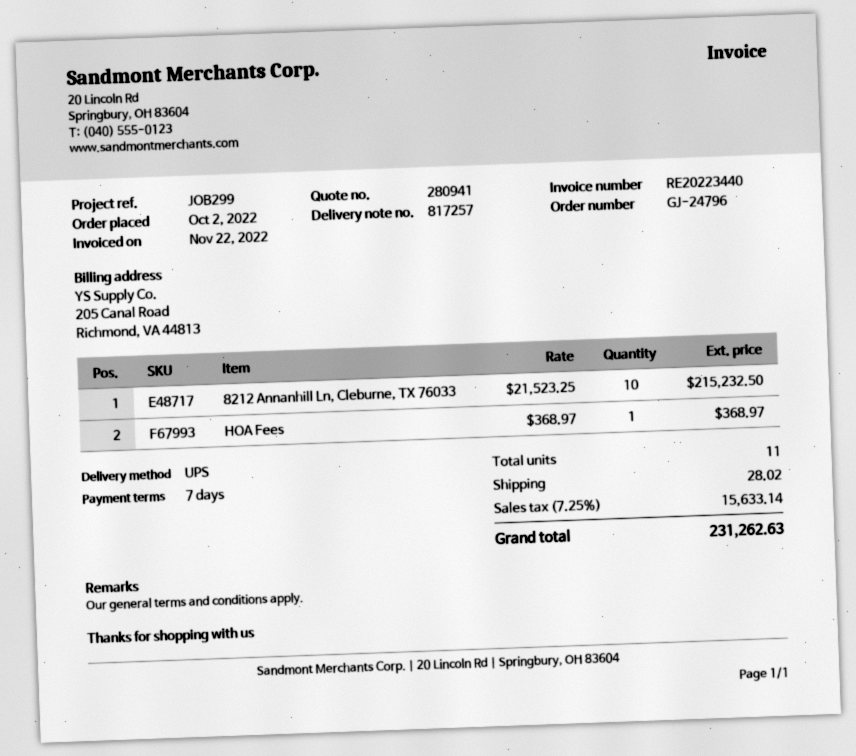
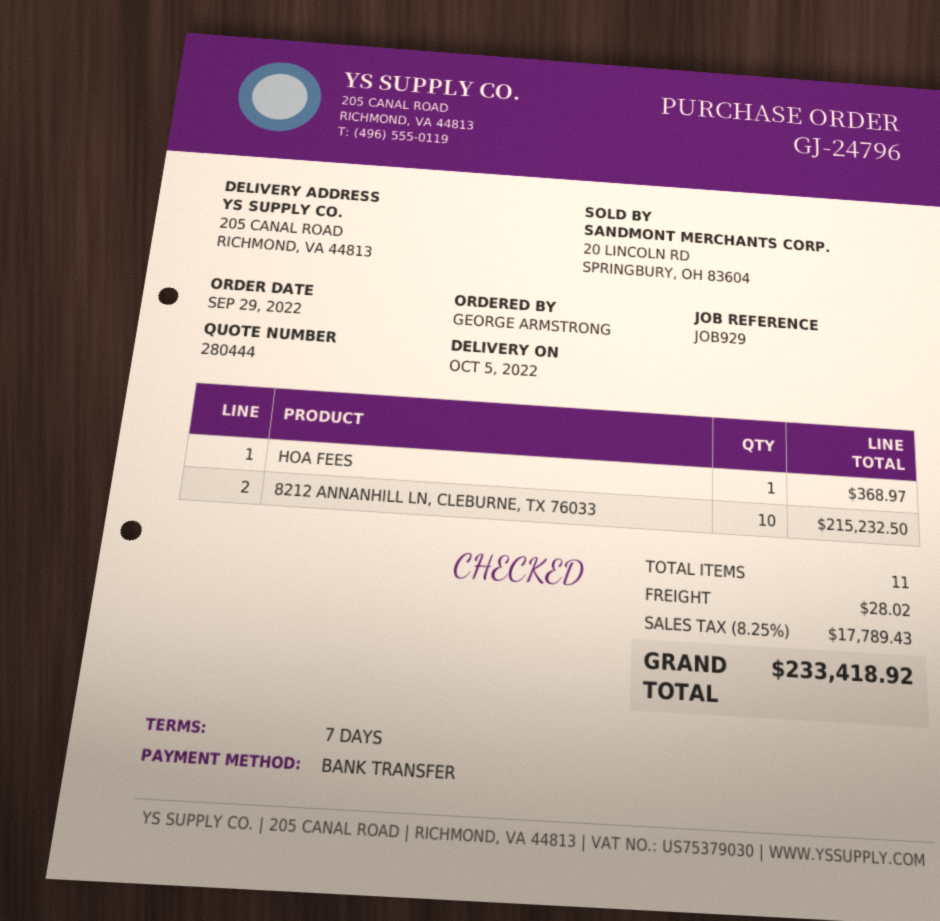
quote number: 280941 -> 280444
order date: 2022-10-02 -> 2022-09-29
reference: JOB299 -> JOB929
tax: 7.25% = 15633.14 -> 8.25% = 17789.43
total: 231262.63 -> 233418.92

